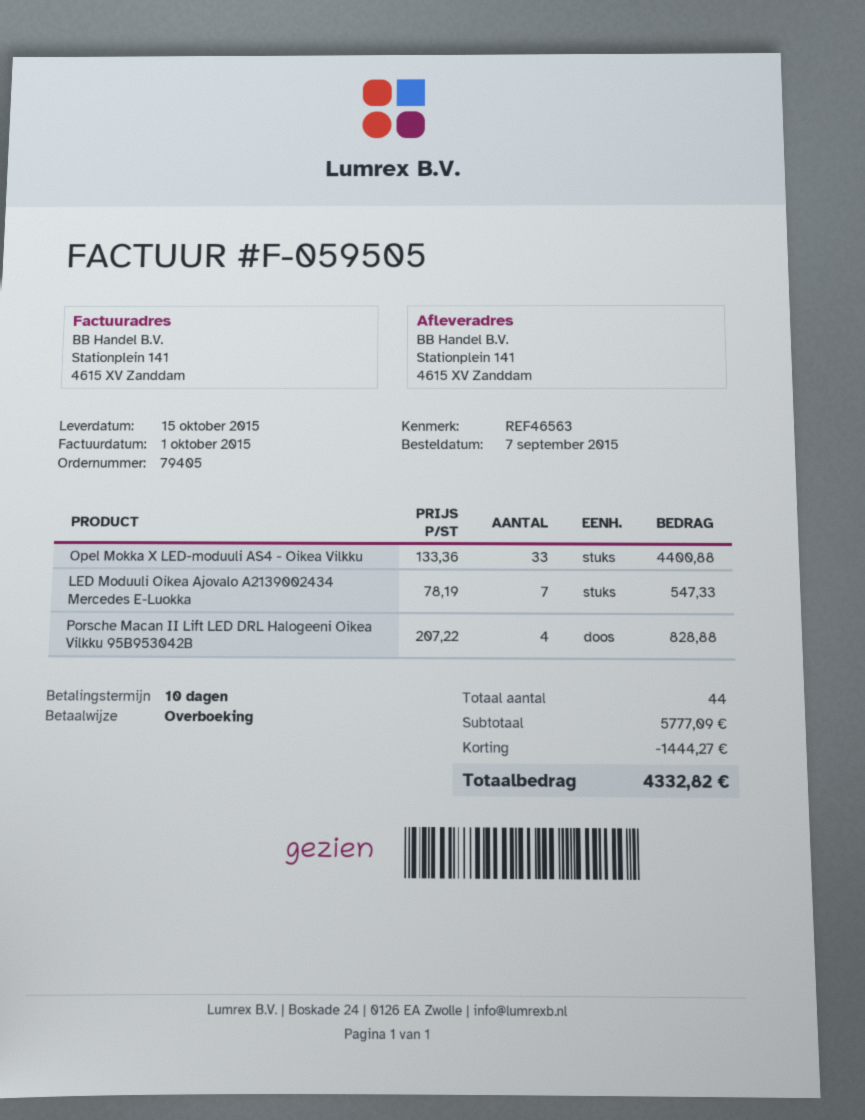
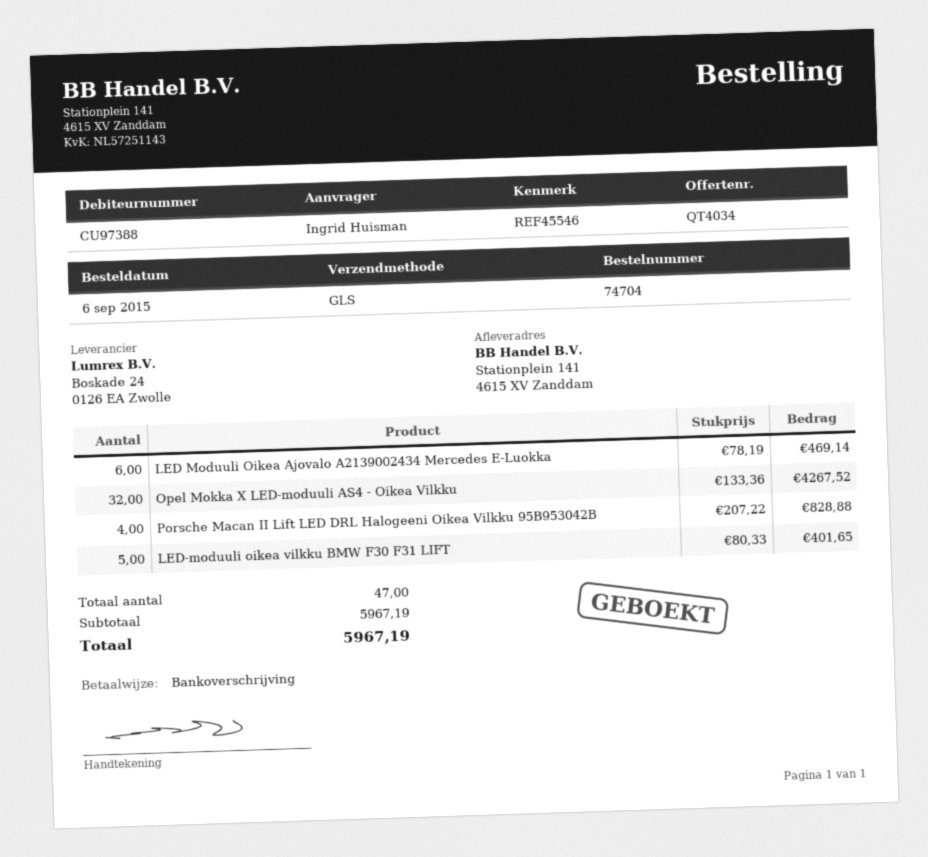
order number: 79405 -> 74704
order date: 2015-09-07 -> 2015-09-06
reference: REF46563 -> REF45546
Opel Mokka X LED-moduuli AS4 - Oikea Vilkku: 33 x 133.36 = 4400.88 -> 32 x 133.36 = 4267.52
LED Moduuli Oikea Ajovalo A2139002434 Mercedes E-Luokka: 7 x 78.19 = 547.33 -> 6 x 78.19 = 469.14
LED-moduuli oikea vilkku BMW F30 F31 LIFT: none -> 5 x 80.33 = 401.65
total quantity: 44 -> 47
subtotal: 5777.09 -> 5967.19
discount: 1444.27 -> none
total: 4332.82 -> 5967.19

